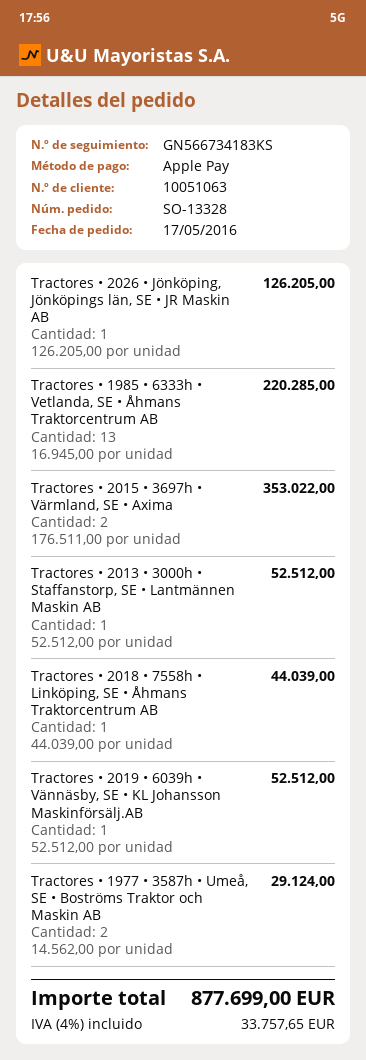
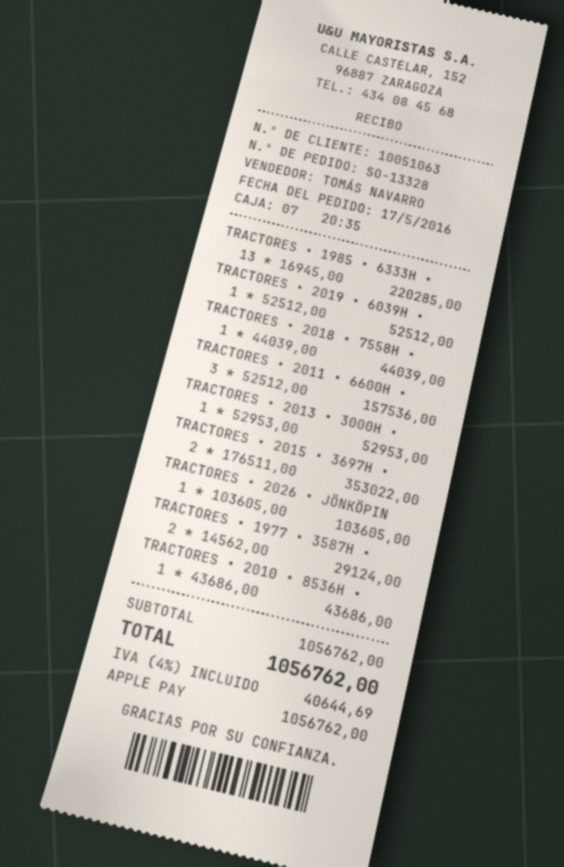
Tractores • 2026 • Jönköping, Jönköpings län, SE • JR Maskin AB: 1 x 126205.00 = 126205.00 -> 1 x 103605.00 = 103605.00
Tractores • 2013 • 3000h • Staffanstorp, SE • Lantmännen Maskin AB: 1 x 52512.00 = 52512.00 -> 1 x 52953.00 = 52953.00
TRACTORES • 2011 • 6600H •: none -> 3 x 52512.00 = 157536.00
TRACTORES • 2010 • 8536H •: none -> 1 x 43686.00 = 43686.00
tax: 4% = 33757.65 -> 4% = 40644.69
total: 877699.00 -> 1056762.00

